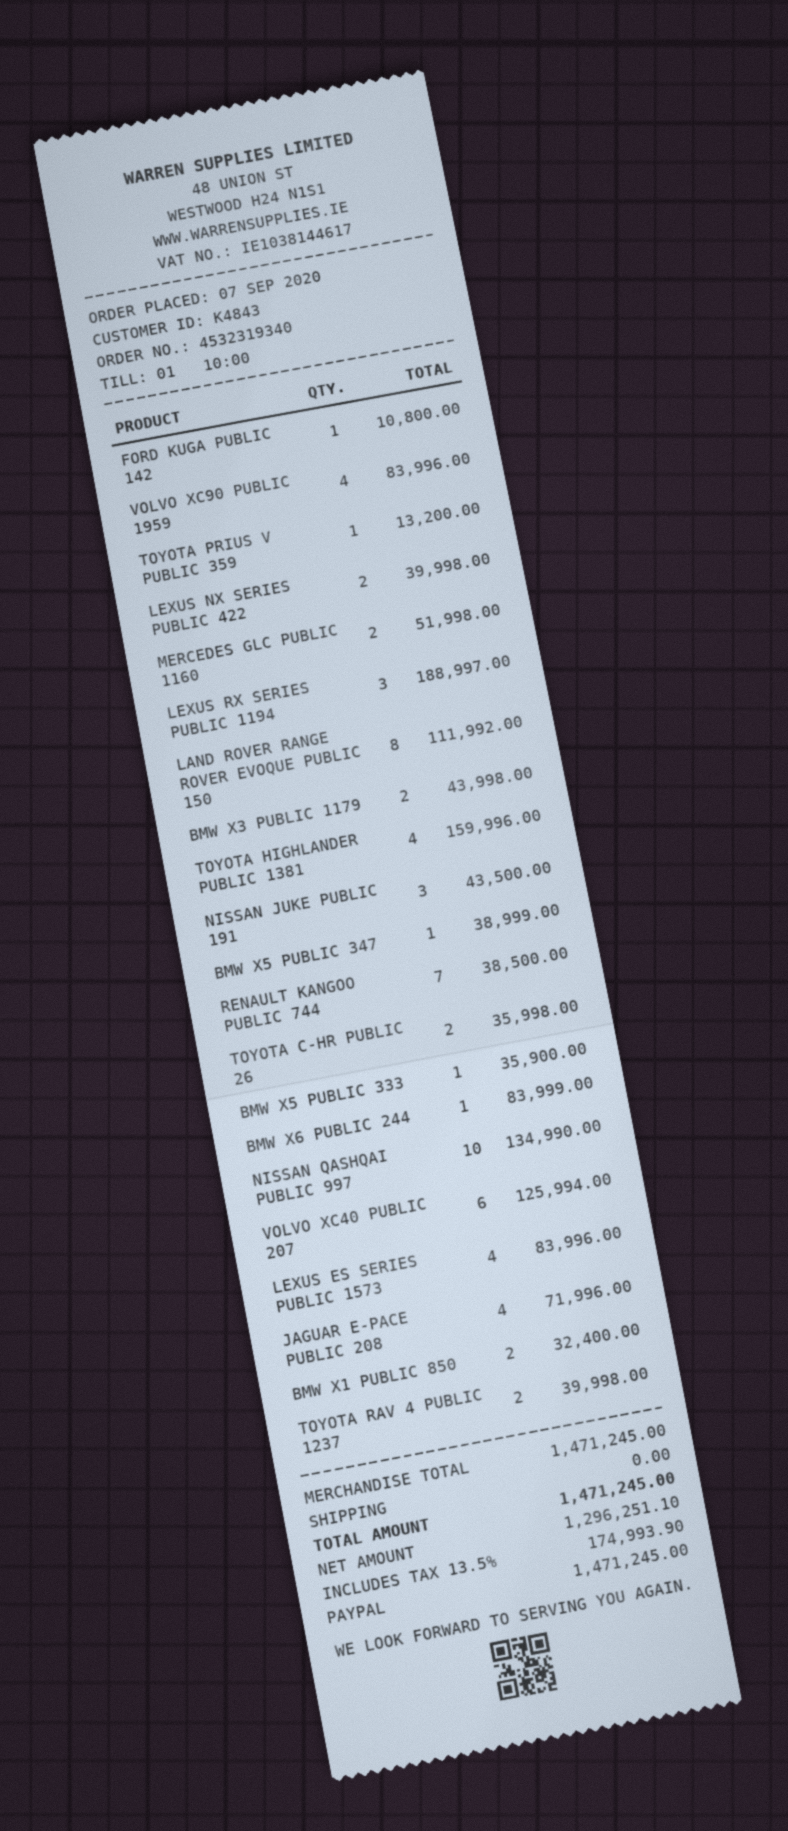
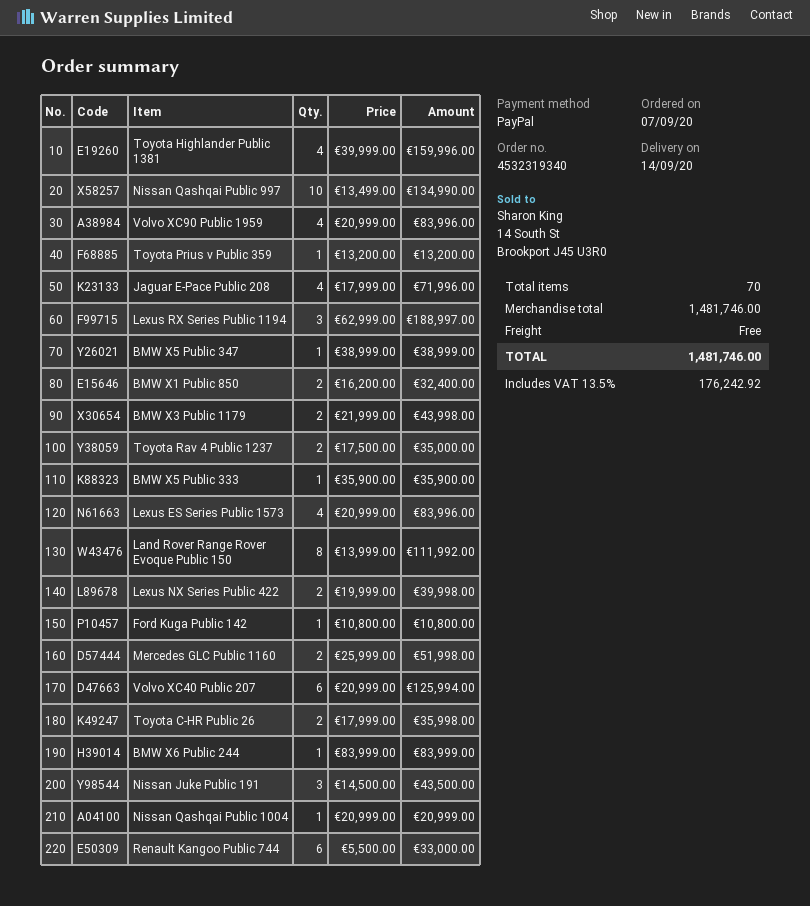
RENAULT KANGOO PUBLIC 744: 7 for 38500.00 -> 6 for 33000.00
TOYOTA RAV 4 PUBLIC 1237: 2 for 39998.00 -> 2 for 35000.00
Nissan Qashqai Public 1004: none -> 1 for 20999.00
subtotal: 1471245.00 -> 1481746.00
tax: 13.5% = 174993.90 -> 13.5% = 176242.92
total: 1471245.00 -> 1481746.00

